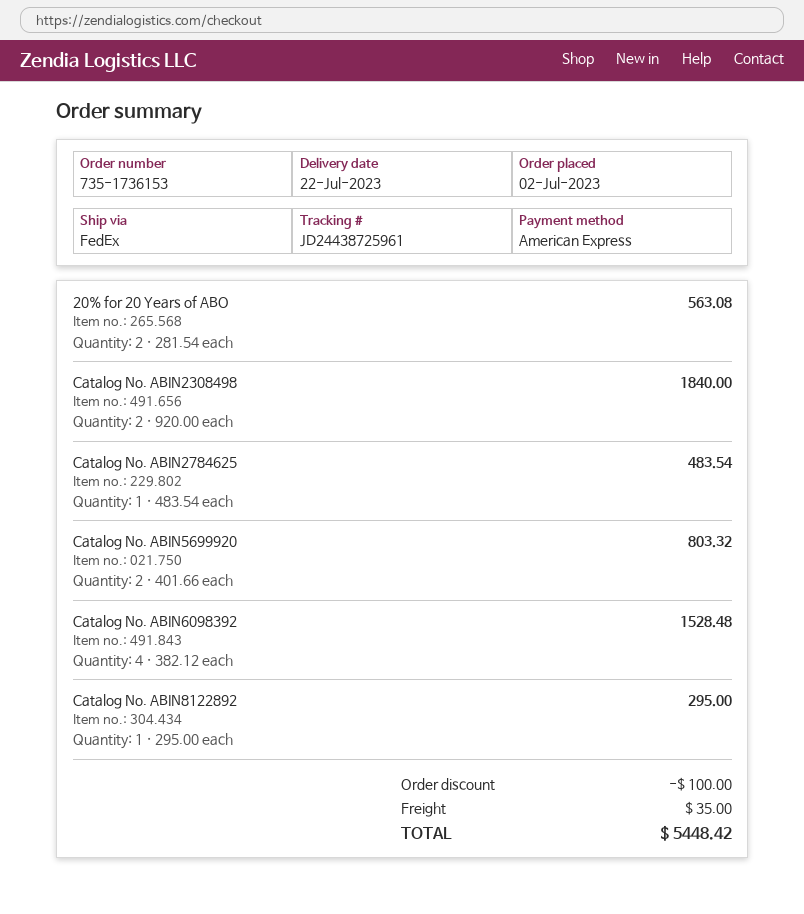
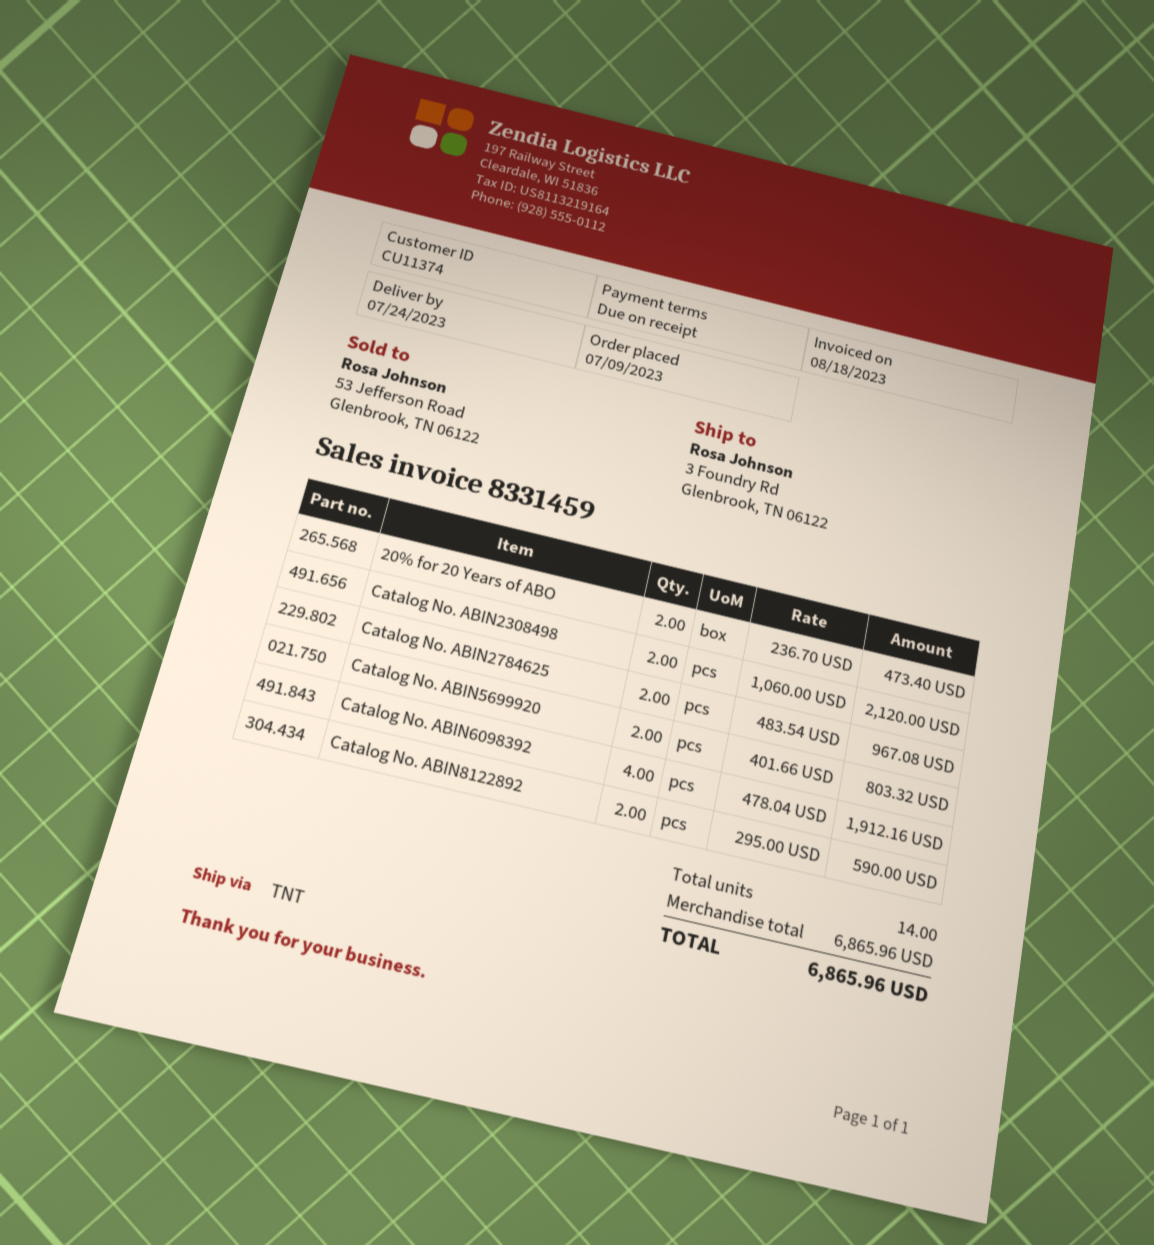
order date: 2023-07-02 -> 2023-07-09
delivery date: 2023-07-22 -> 2023-07-24
shipping method: FedEx -> TNT
20% for 20 Years of ABO: 2 x 281.54 = 563.08 -> 2 x 236.70 = 473.40
Catalog No. ABIN2308498: 2 x 920.00 = 1840.00 -> 2 x 1060.00 = 2120.00
Catalog No. ABIN2784625: 1 x 483.54 = 483.54 -> 2 x 483.54 = 967.08
Catalog No. ABIN6098392: 4 x 382.12 = 1528.48 -> 4 x 478.04 = 1912.16
Catalog No. ABIN8122892: 1 x 295.00 = 295.00 -> 2 x 295.00 = 590.00
discount: 100.00 -> none
shipping: 35.00 -> none
total: 5448.42 -> 6865.96

